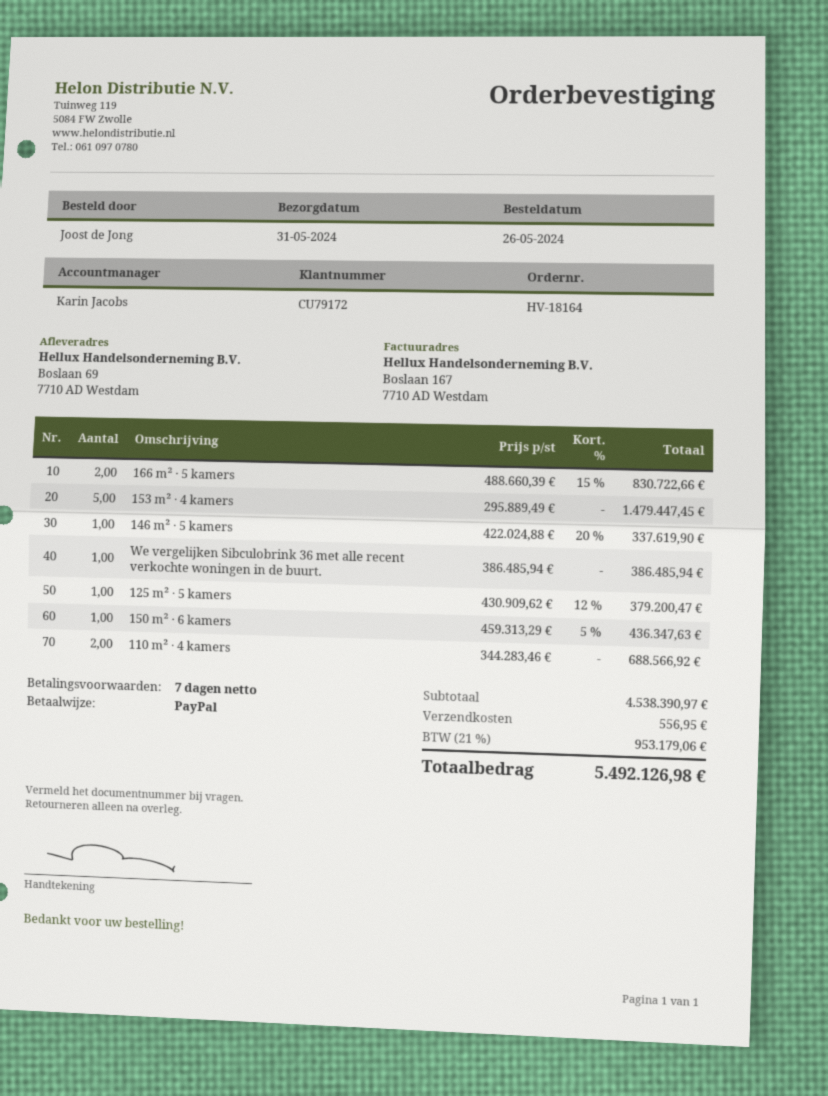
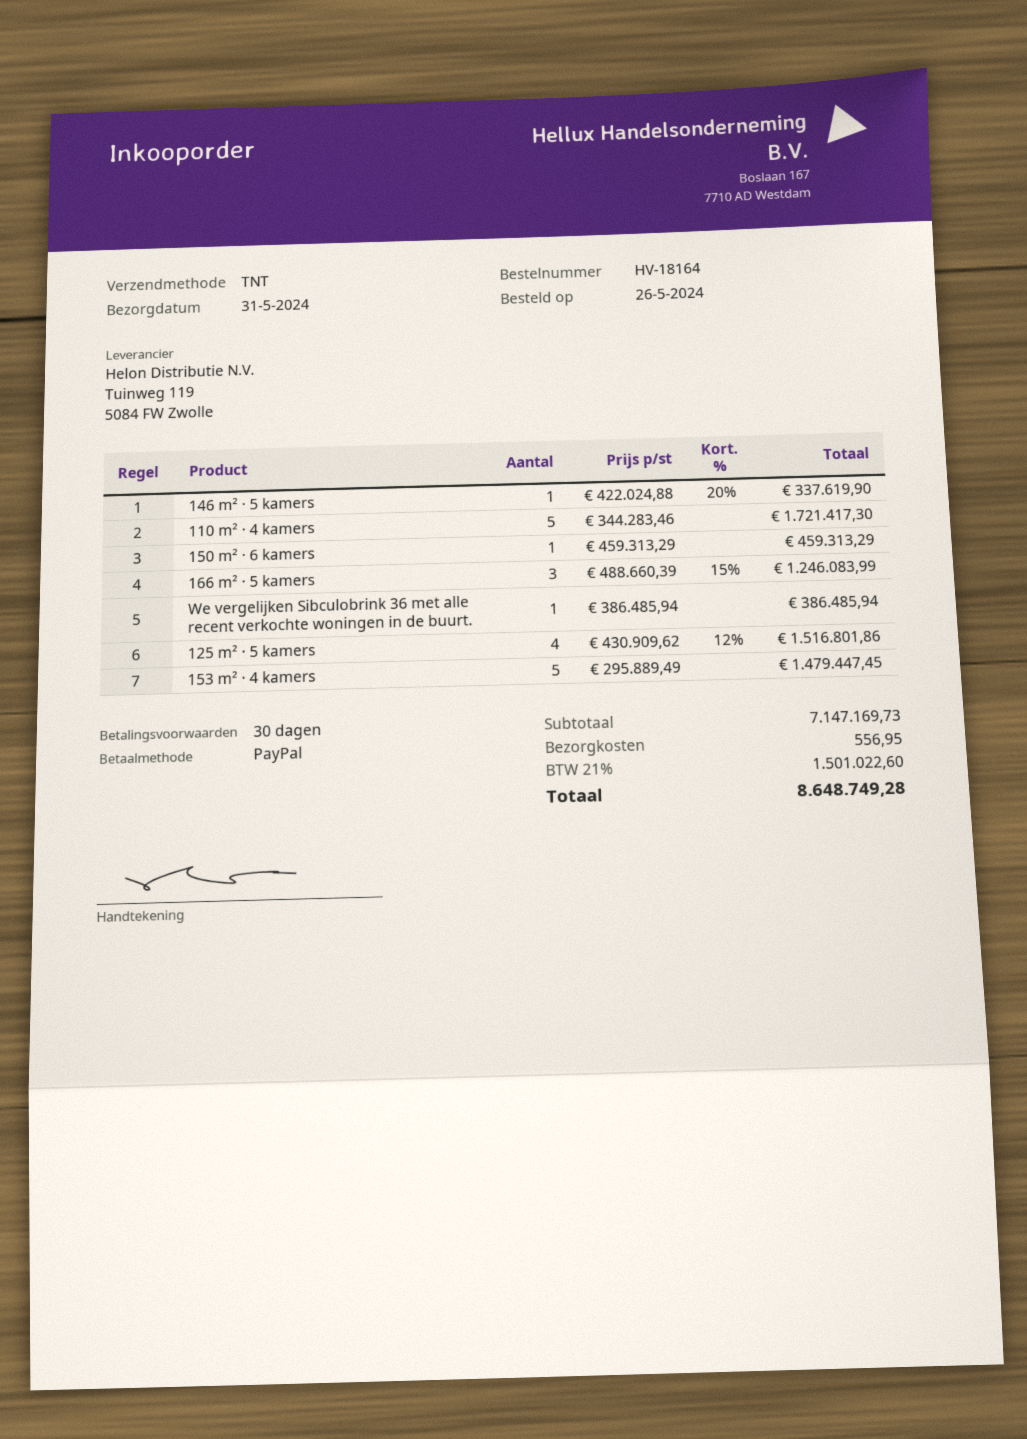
payment terms: 7 days -> 30 days
166 m² · 5 kamers: 2 x 488660.39 - 15% = 830722.66 -> 3 x 488660.39 - 15% = 1246083.99
125 m² · 5 kamers: 1 x 430909.62 - 12% = 379200.47 -> 4 x 430909.62 - 12% = 1516801.86
150 m² · 6 kamers: 1 x 459313.29 - 5% = 436347.63 -> 1 x 459313.29 = 459313.29
110 m² · 4 kamers: 2 x 344283.46 = 688566.92 -> 5 x 344283.46 = 1721417.30
subtotal: 4538390.97 -> 7147169.73
tax: 21% = 953179.06 -> 21% = 1501022.60
total: 5492126.98 -> 8648749.28

